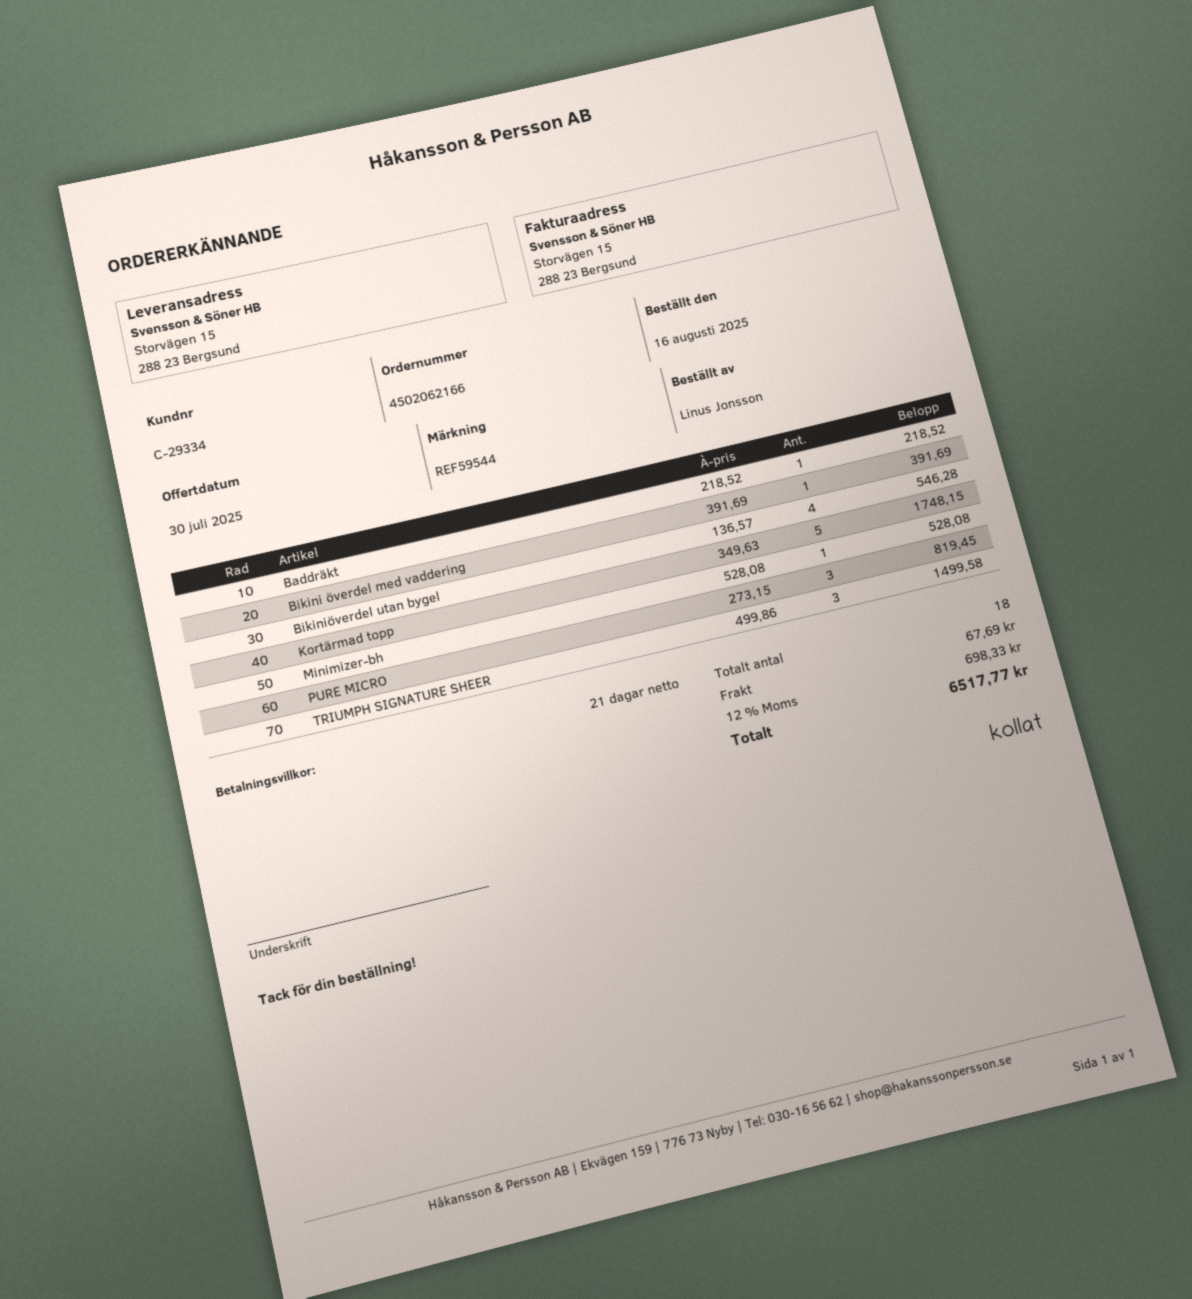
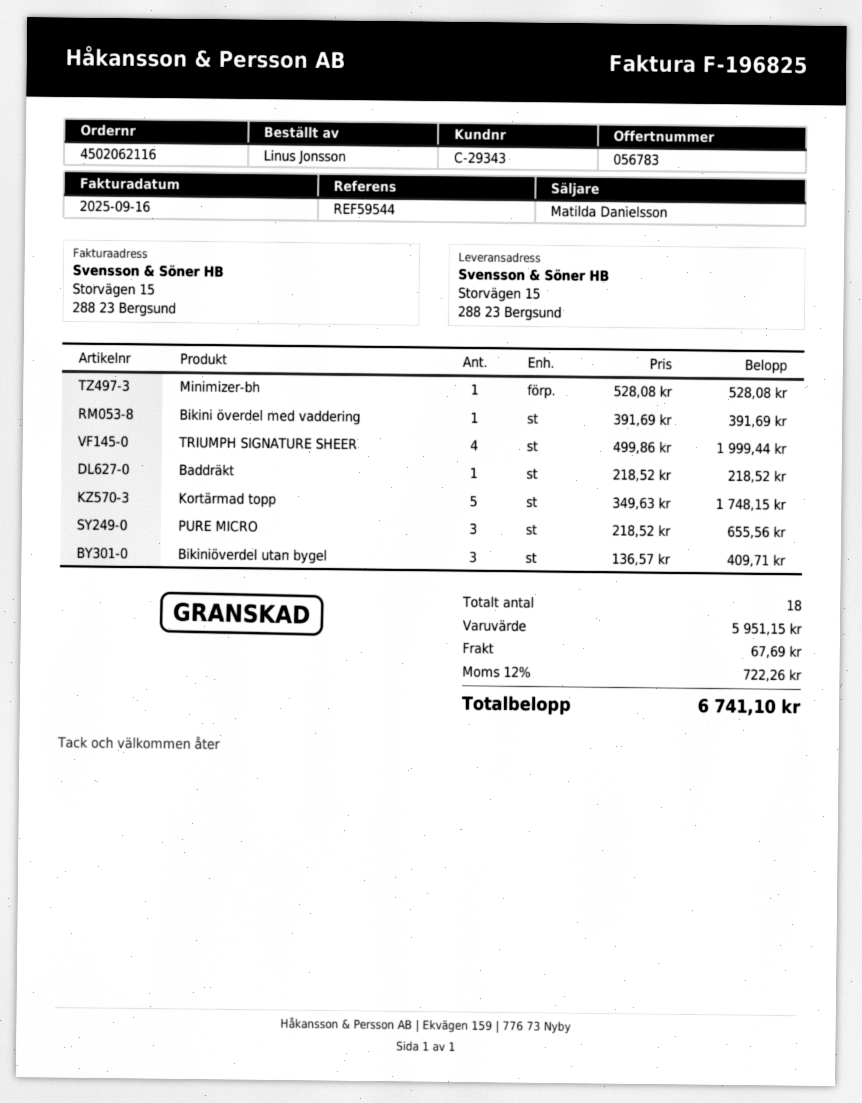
order number: 4502062166 -> 4502062116
customer number: C-29334 -> C-29343
Bikiniöverdel utan bygel: 4 x 136.57 = 546.28 -> 3 x 136.57 = 409.71
PURE MICRO: 3 x 273.15 = 819.45 -> 3 x 218.52 = 655.56
TRIUMPH SIGNATURE SHEER: 3 x 499.86 = 1499.58 -> 4 x 499.86 = 1999.44
tax: 12% = 698.33 -> 12% = 722.26
total: 6517.77 -> 6741.10

